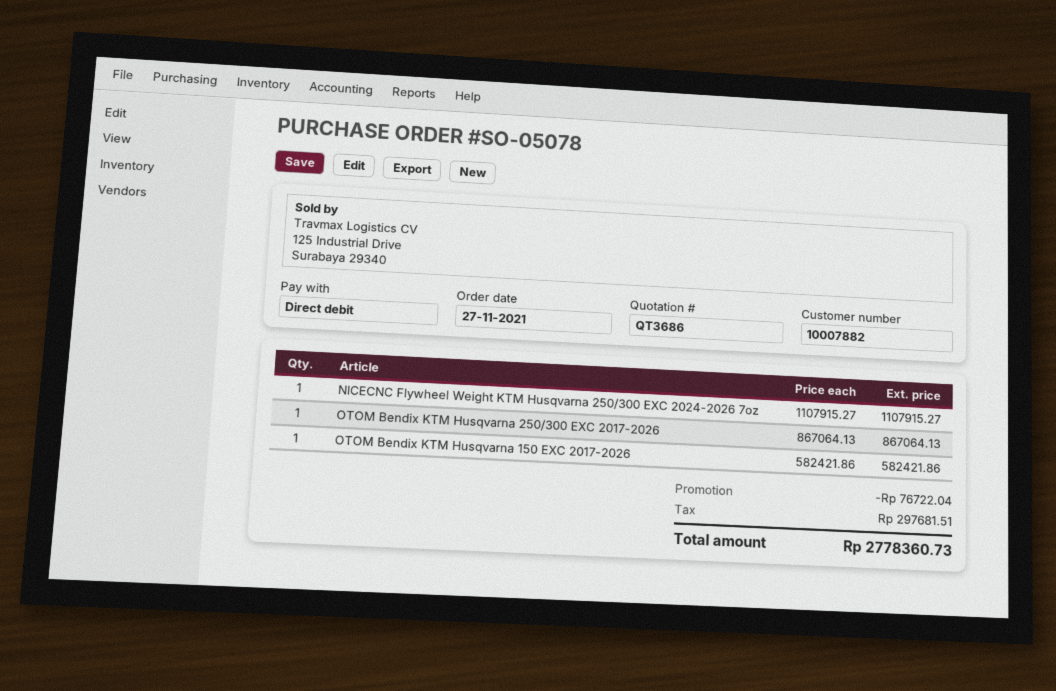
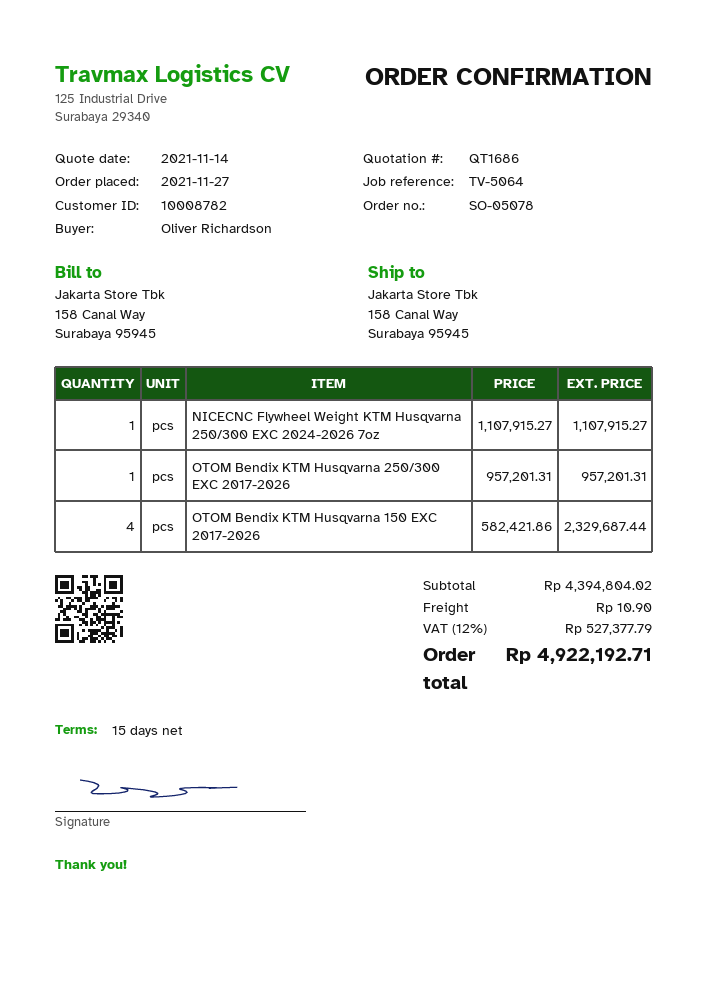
quote number: QT3686 -> QT1686
customer number: 10007882 -> 10008782
OTOM Bendix KTM Husqvarna 250/300 EXC 2017-2026: 1 x 867064.13 = 867064.13 -> 1 x 957201.31 = 957201.31
OTOM Bendix KTM Husqvarna 150 EXC 2017-2026: 1 x 582421.86 = 582421.86 -> 4 x 582421.86 = 2329687.44
discount: 76722.04 -> none
shipping: none -> 10.90
tax: 297681.51 -> 527377.79
total: 2778360.73 -> 4922192.71

